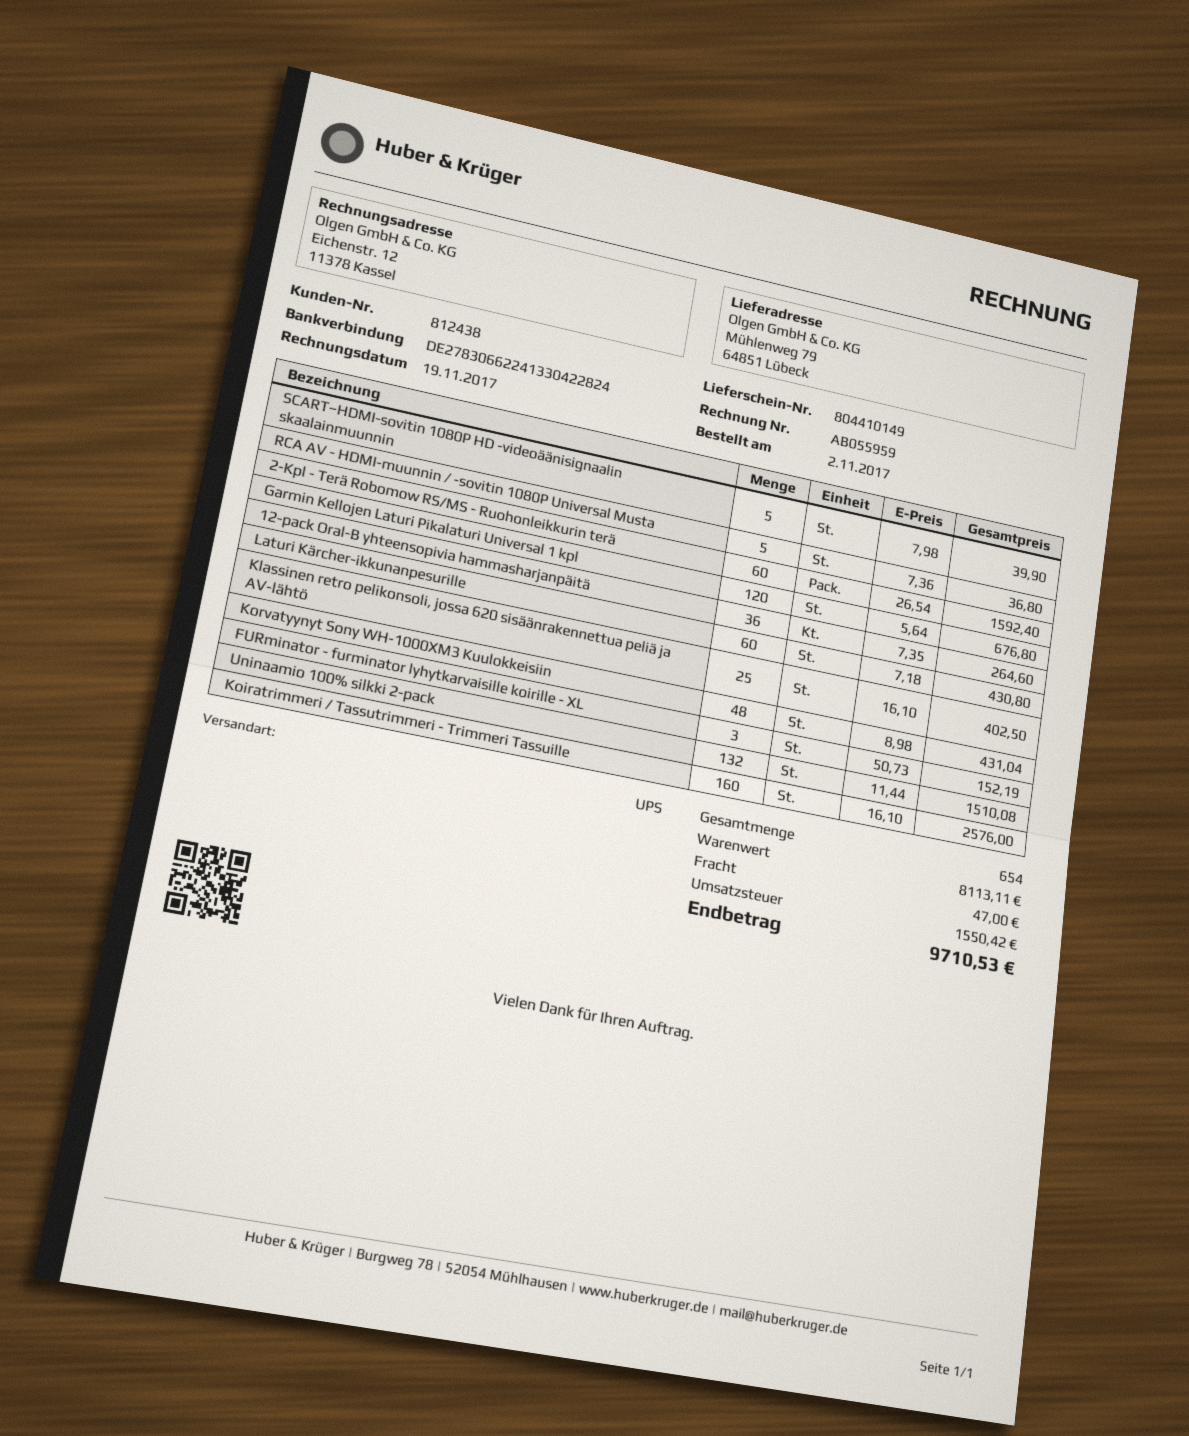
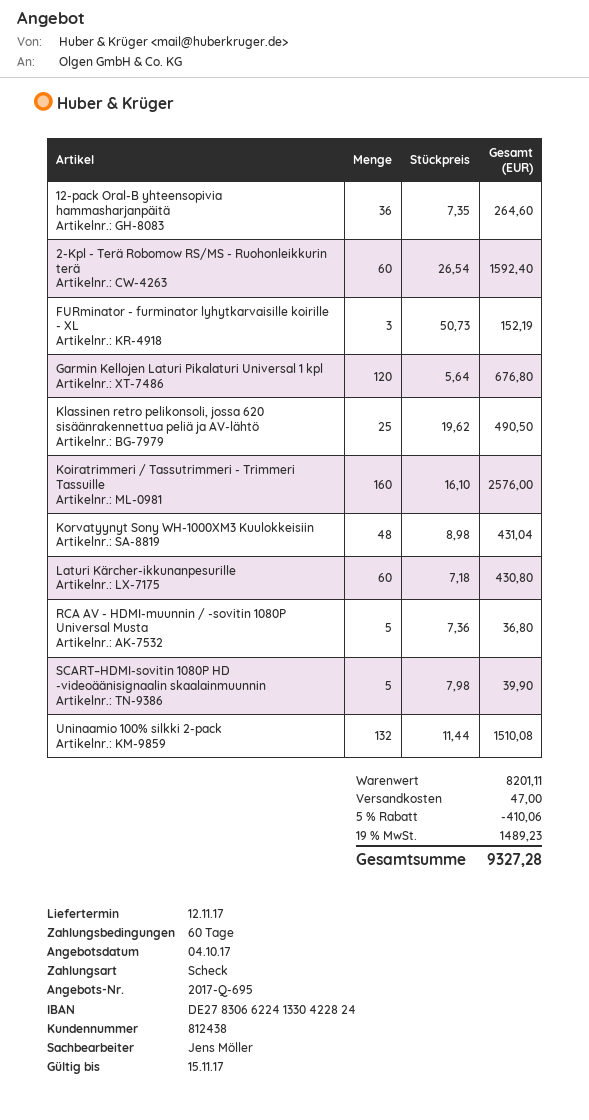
Klassinen retro pelikonsoli, jossa 620 sisäänrakennettua peliä ja AV-lähtö: 25 x 16.10 = 402.50 -> 25 x 19.62 = 490.50
subtotal: 8113.11 -> 8201.11
discount: none -> 5% = 410.06
tax: 1550.42 -> 1489.23
total: 9710.53 -> 9327.28

